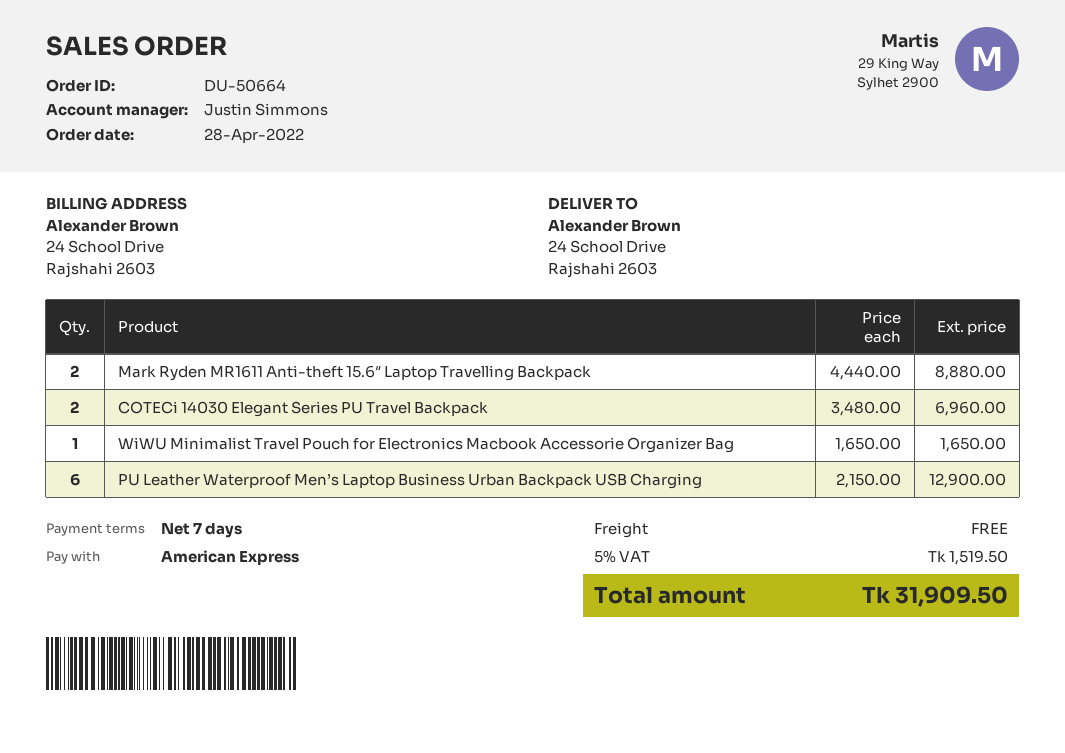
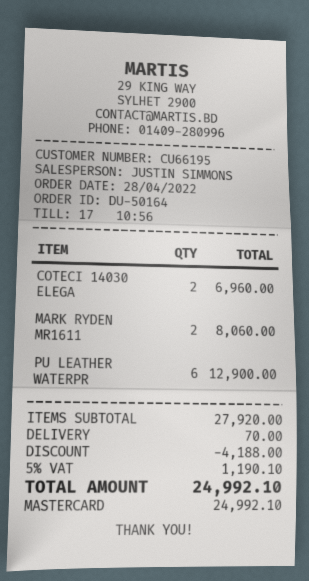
order number: DU-50664 -> DU-50164
payment method: American Express -> Mastercard
Mark Ryden MR1611 Anti-theft 15.6″ Laptop Travelling Backpack: 2 for 8880.00 -> 2 for 8060.00
WiWU Minimalist Travel Pouch for Electronics Macbook Accessorie Organizer Bag: 1 for 1650.00 -> none
discount: none -> 4188.00
shipping: 0.00 -> 70.00
tax: 5% = 1519.50 -> 5% = 1190.10
total: 31909.50 -> 24992.10

